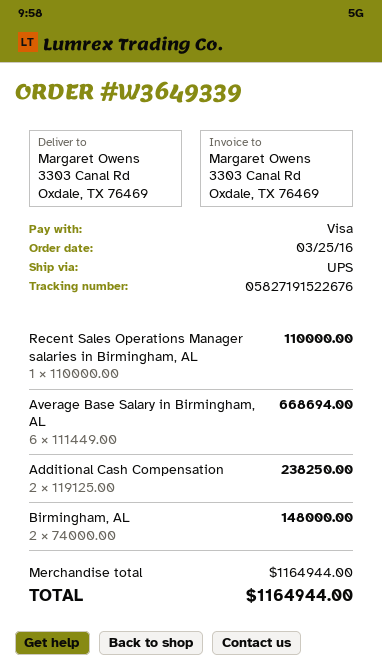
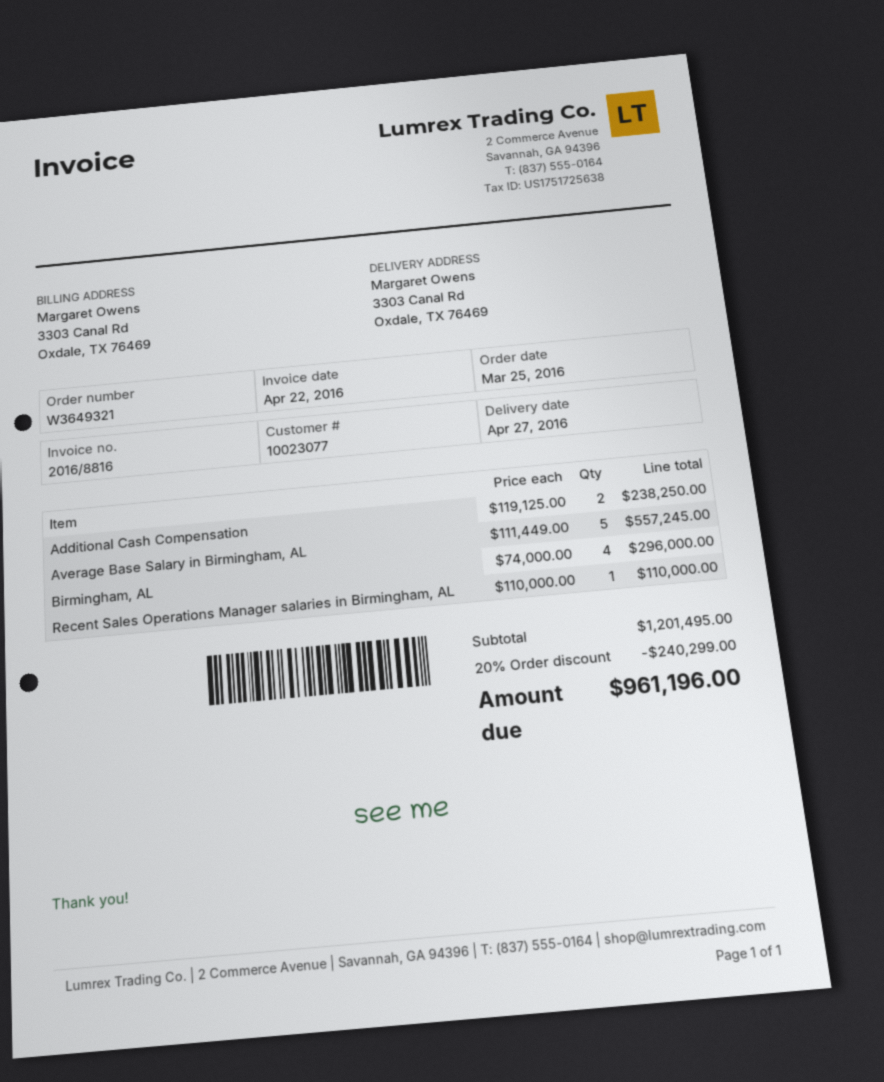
order number: W3649339 -> W3649321
Average Base Salary in Birmingham, AL: 6 x 111449.00 = 668694.00 -> 5 x 111449.00 = 557245.00
Birmingham, AL: 2 x 74000.00 = 148000.00 -> 4 x 74000.00 = 296000.00
subtotal: 1164944.00 -> 1201495.00
discount: none -> 20% = 240299.00
total: 1164944.00 -> 961196.00

